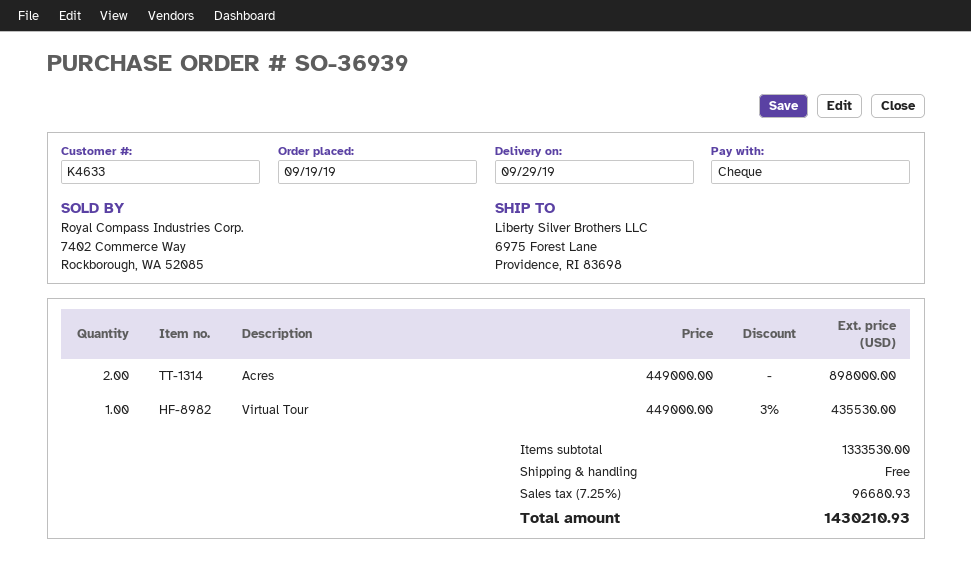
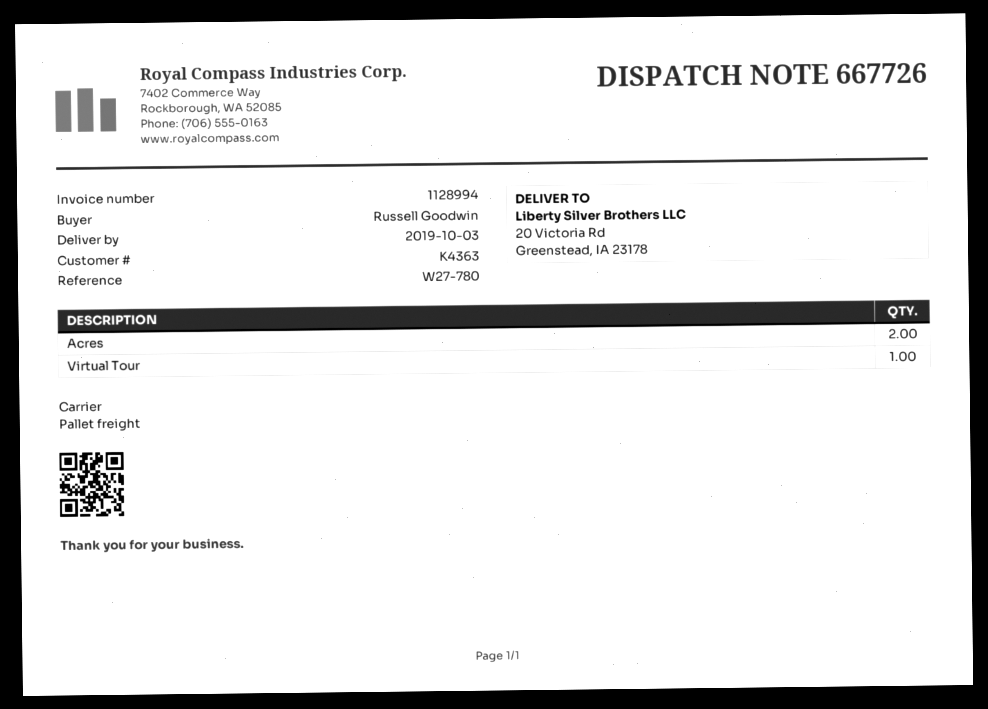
delivery date: 2019-09-29 -> 2019-10-03
customer number: K4633 -> K4363
ship to: 6975 Forest Lane, Providence, RI 83698 -> 20 Victoria Rd, Greenstead, IA 23178

